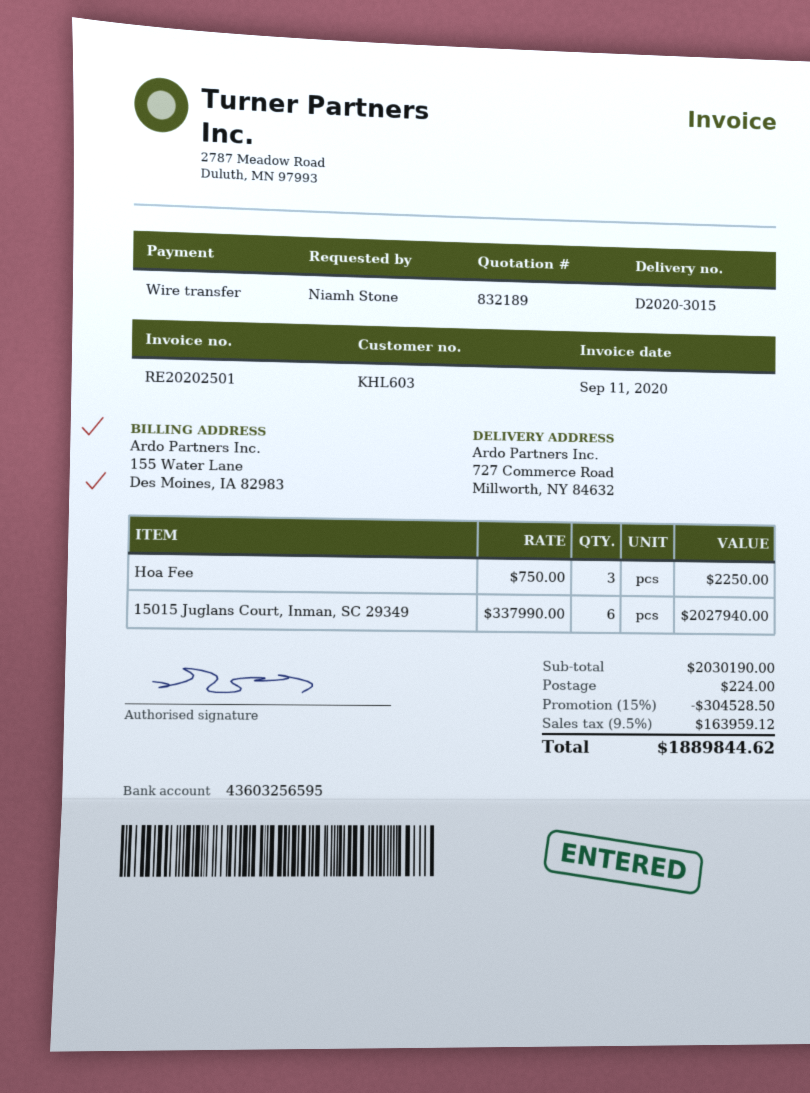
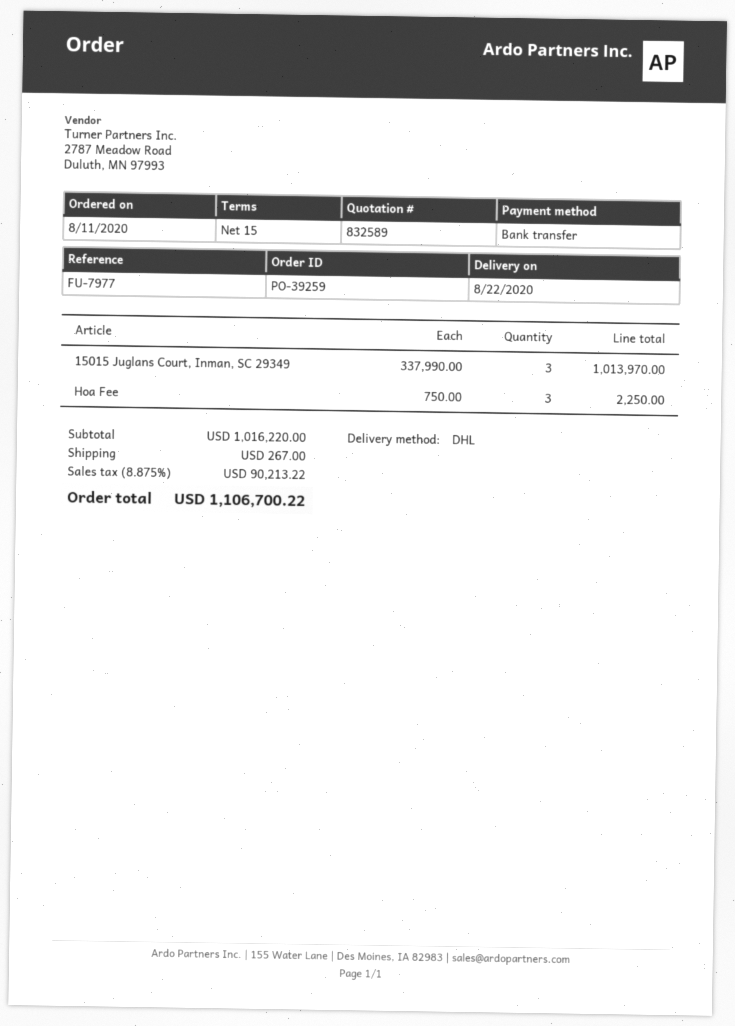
quote number: 832189 -> 832589
15015 Juglans Court, Inman, SC 29349: 6 x 337990.00 = 2027940.00 -> 3 x 337990.00 = 1013970.00
subtotal: 2030190.00 -> 1016220.00
discount: 15% = 304528.50 -> none
shipping: 224.00 -> 267.00
tax: 9.5% = 163959.12 -> 8.875% = 90213.22
total: 1889844.62 -> 1106700.22

